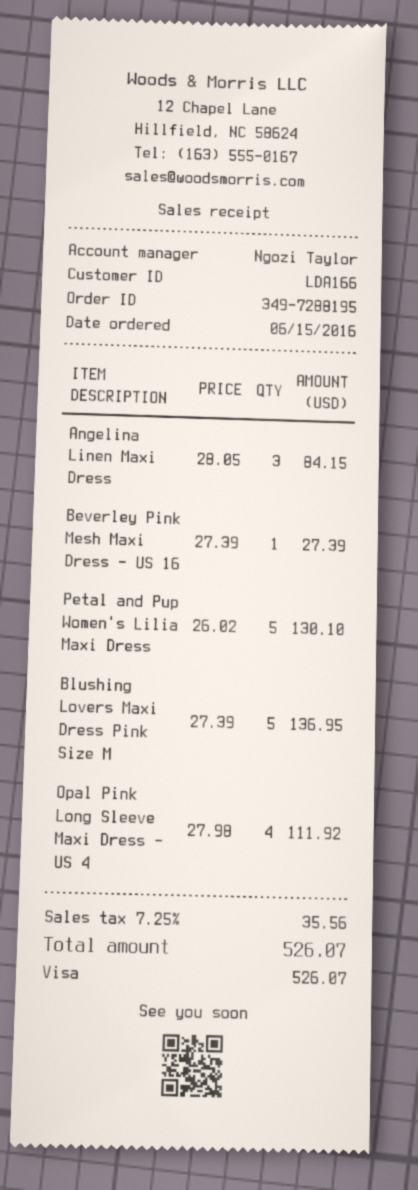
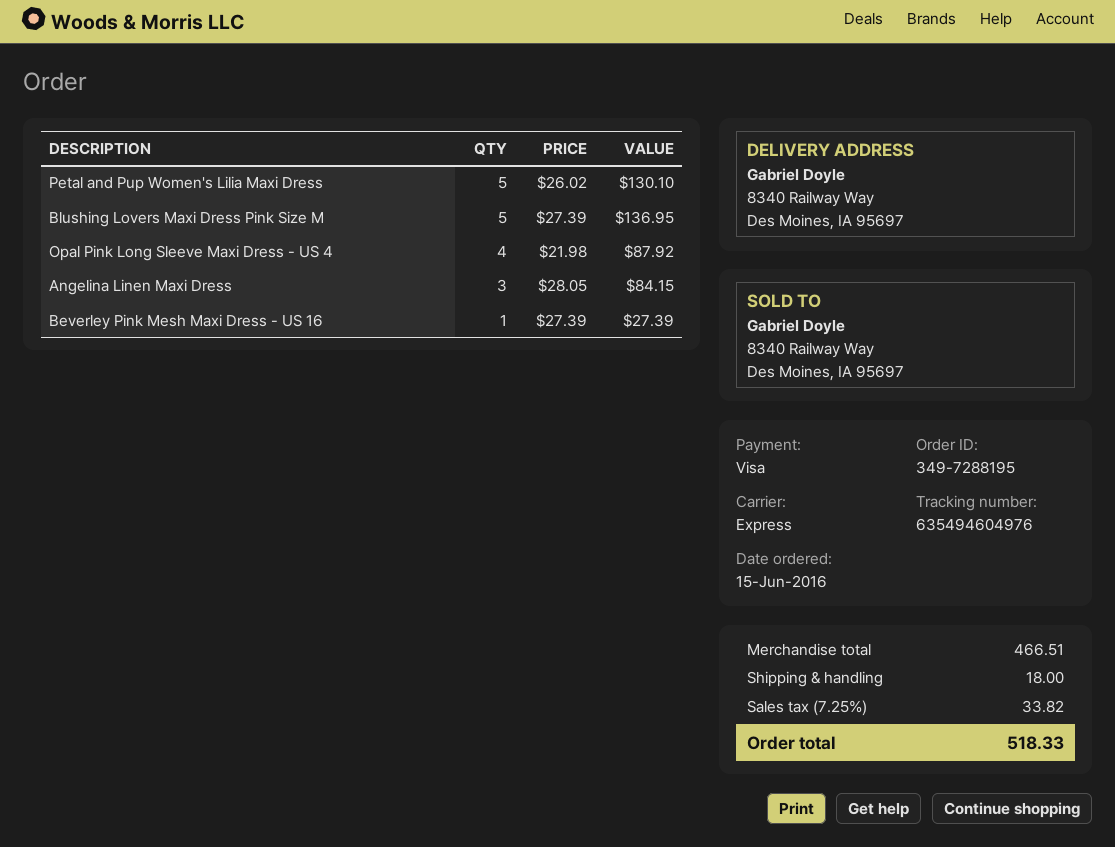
Opal Pink Long Sleeve Maxi Dress - US 4: 4 x 27.98 = 111.92 -> 4 x 21.98 = 87.92
shipping: none -> 18.00
tax: 7.25% = 35.56 -> 7.25% = 33.82
total: 526.07 -> 518.33

